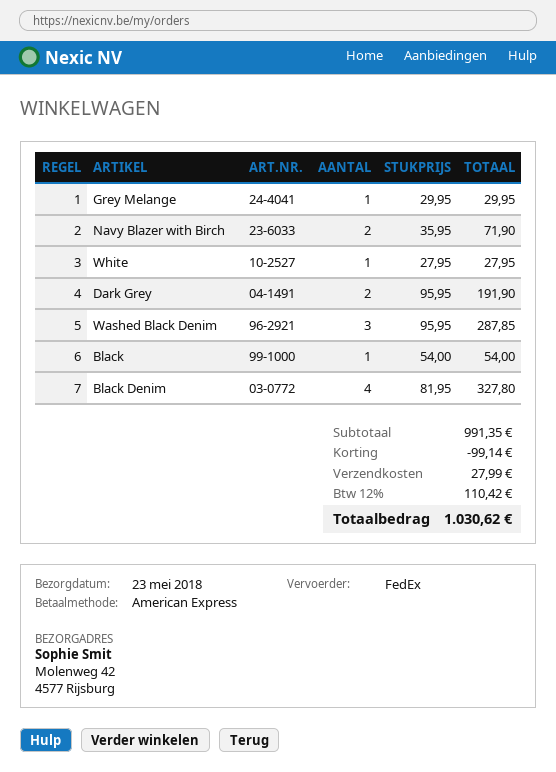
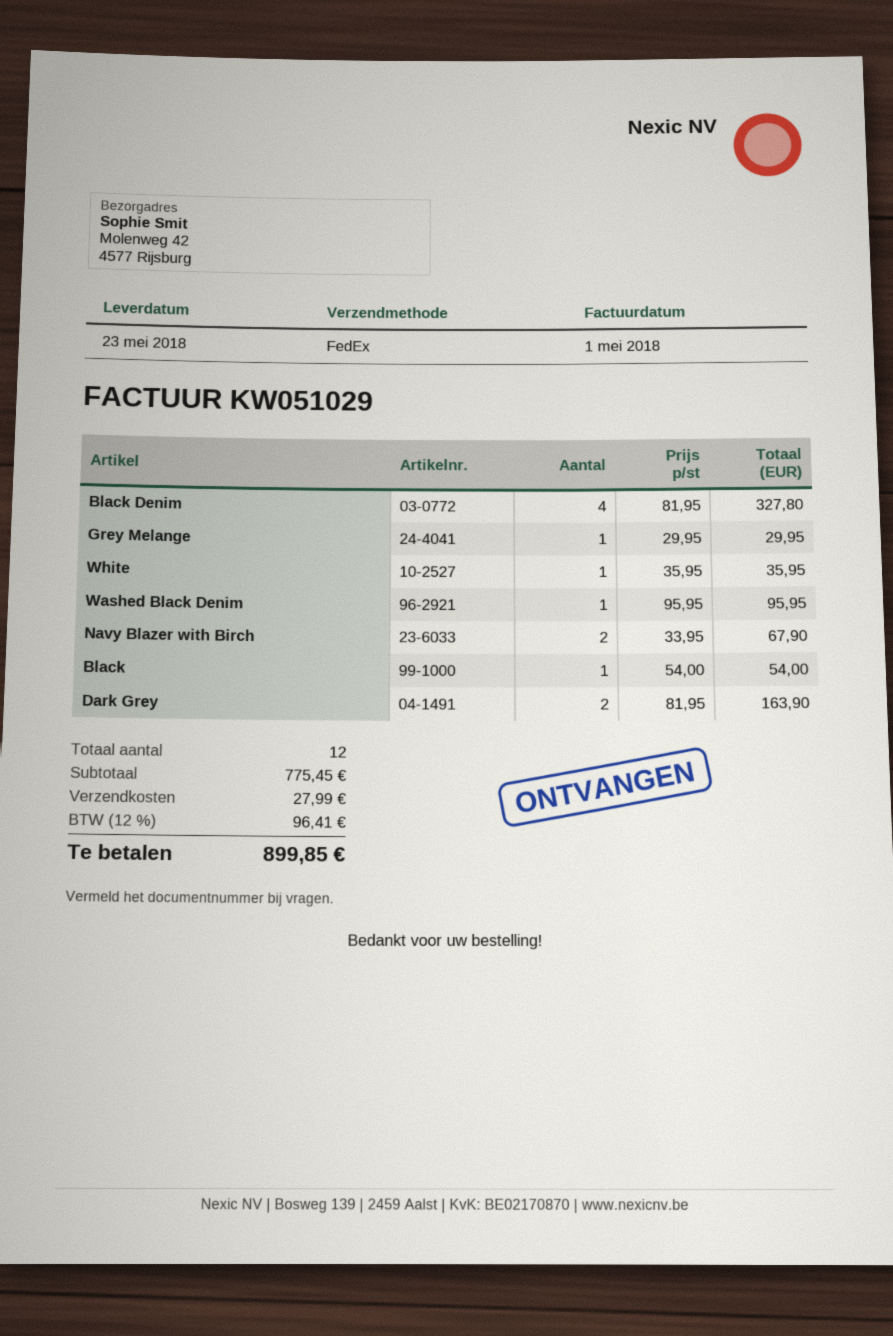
Navy Blazer with Birch: 2 x 35.95 = 71.90 -> 2 x 33.95 = 67.90
White: 1 x 27.95 = 27.95 -> 1 x 35.95 = 35.95
Dark Grey: 2 x 95.95 = 191.90 -> 2 x 81.95 = 163.90
Washed Black Denim: 3 x 95.95 = 287.85 -> 1 x 95.95 = 95.95
subtotal: 991.35 -> 775.45
discount: 99.14 -> none
tax: 12% = 110.42 -> 12% = 96.41
total: 1030.62 -> 899.85

